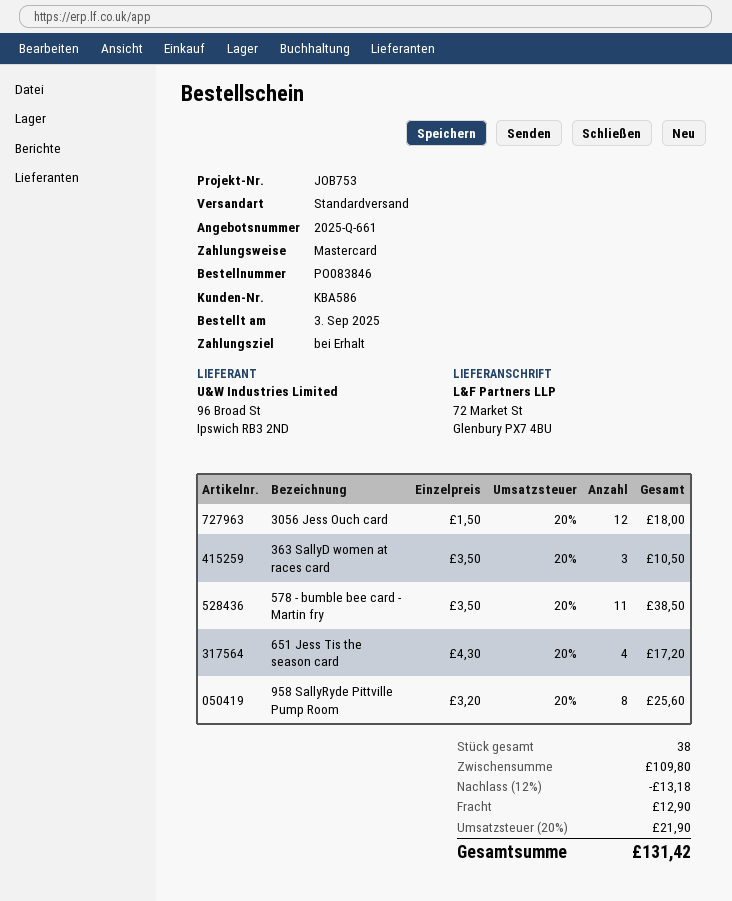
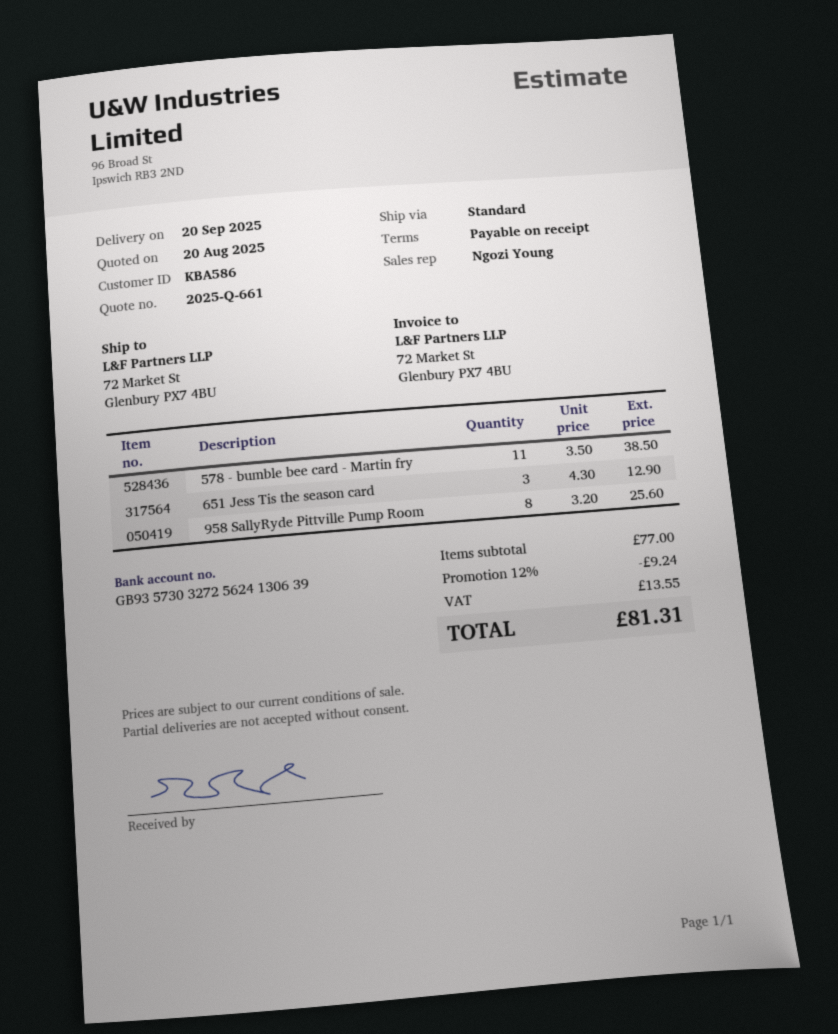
3056 Jess Ouch card: 12 x 1.50 = 18.00 -> none
363 SallyD women at races card: 3 x 3.50 = 10.50 -> none
651 Jess Tis the season card: 4 x 4.30 = 17.20 -> 3 x 4.30 = 12.90
subtotal: 109.80 -> 77.00
discount: 12% = 13.18 -> 12% = 9.24
shipping: 12.90 -> none
tax: 21.90 -> 13.55
total: 131.42 -> 81.31

